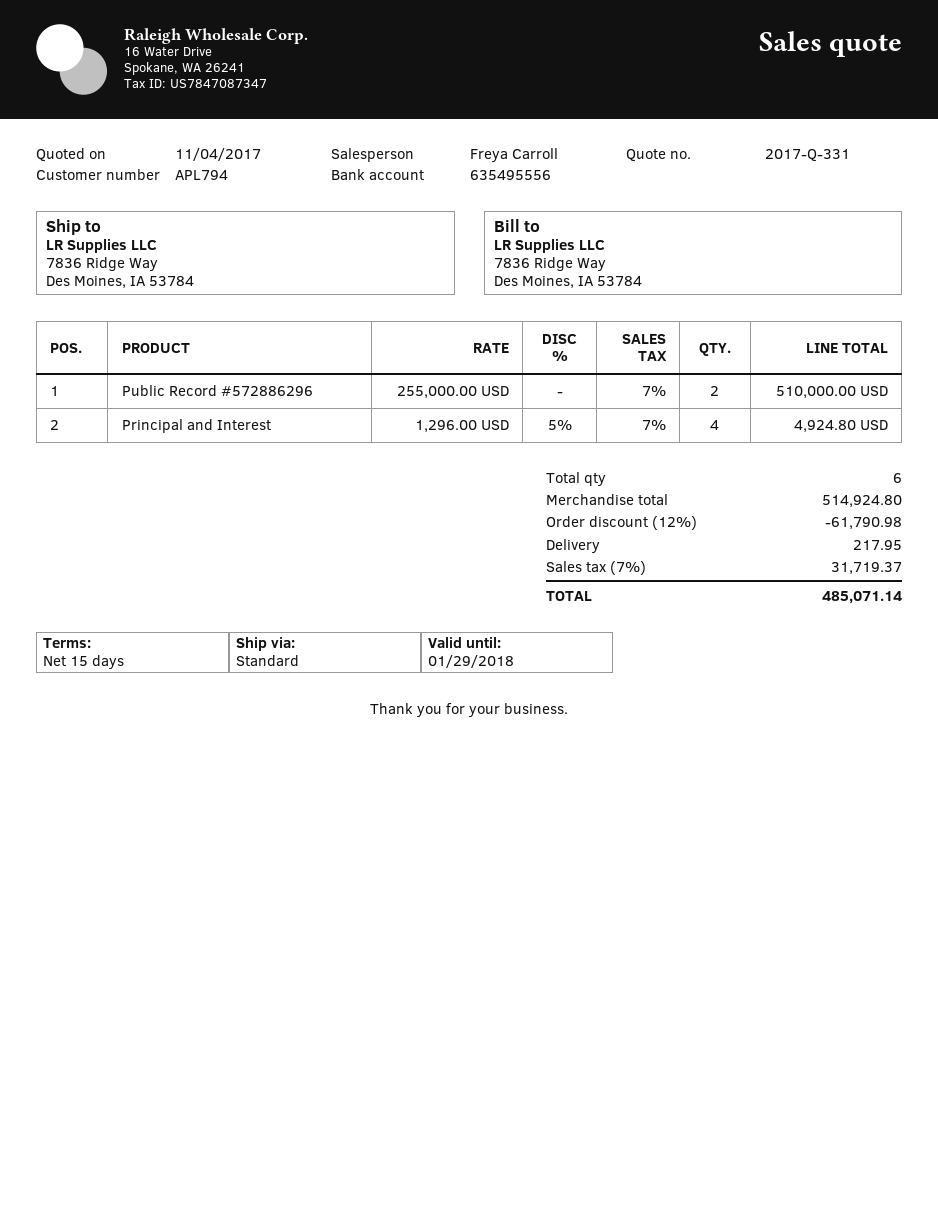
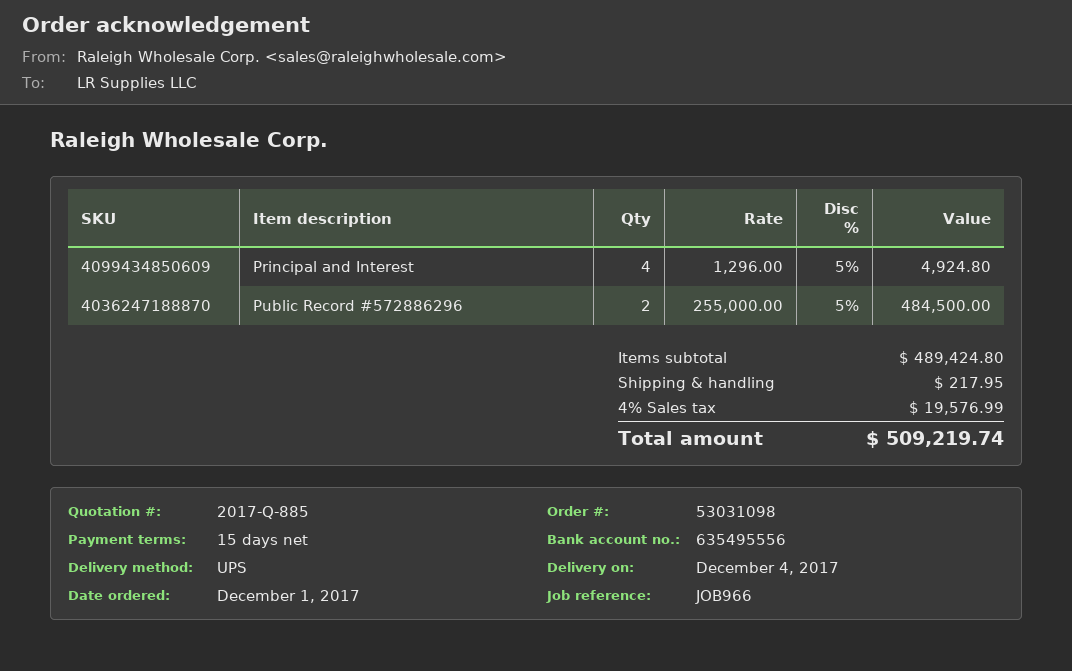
quote number: 2017-Q-331 -> 2017-Q-885
shipping method: standard -> UPS
Public Record #572886296: 2 x 255000.00 = 510000.00 -> 2 x 255000.00 - 5% = 484500.00
subtotal: 514924.80 -> 489424.80
discount: 12% = 61790.98 -> none
tax: 7% = 31719.37 -> 4% = 19576.99
total: 485071.14 -> 509219.74

